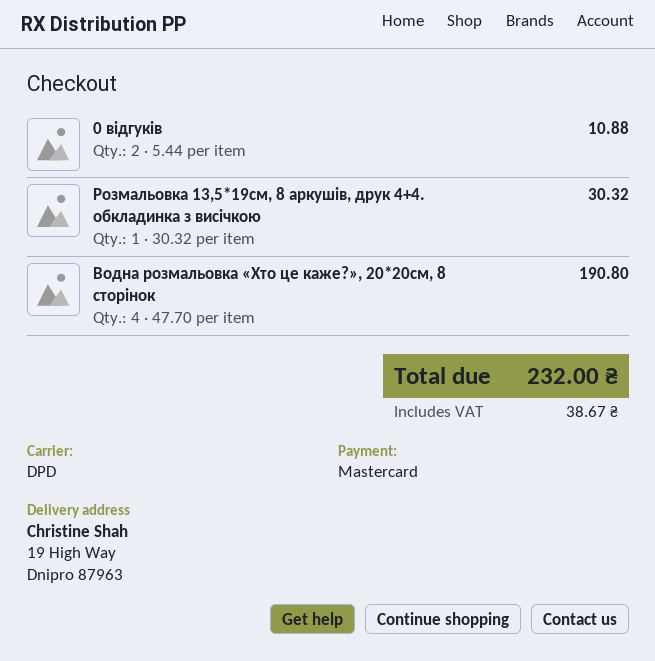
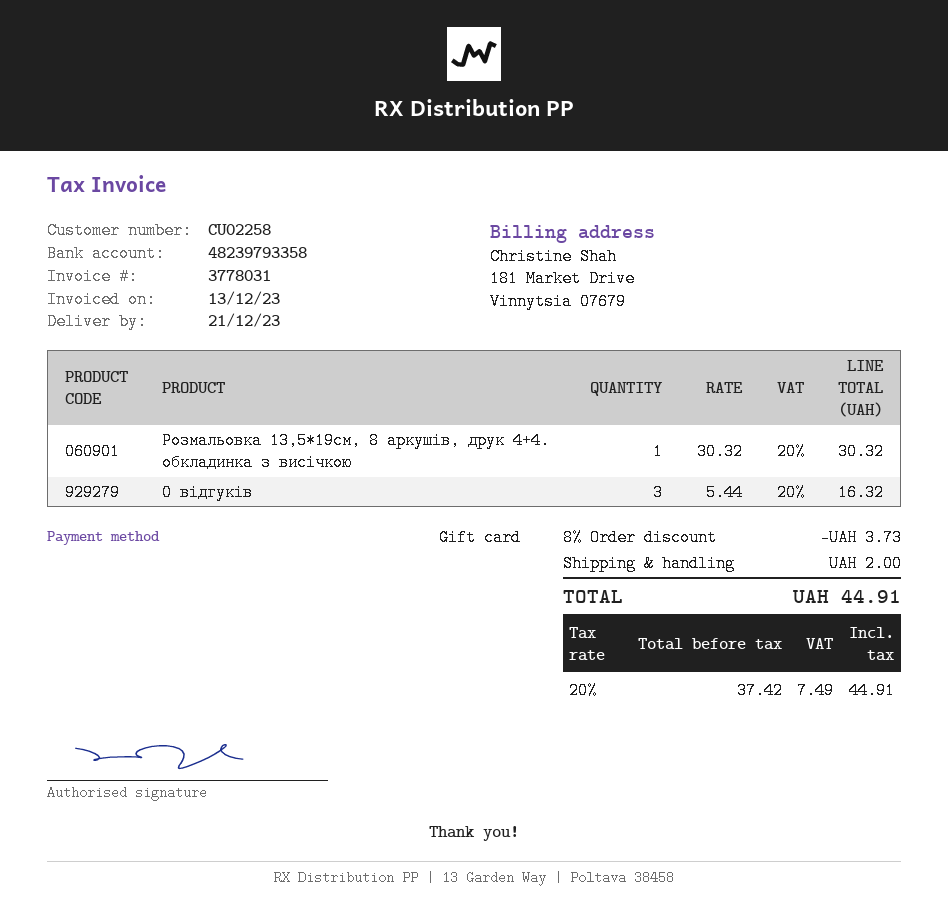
payment method: Mastercard -> gift card
0 відгуків: 2 x 5.44 = 10.88 -> 3 x 5.44 = 16.32
Водна розмальовка «Хто це каже?», 20*20см, 8 сторінок: 4 x 47.70 = 190.80 -> none
discount: none -> 8% = 3.73
shipping: none -> 2.00
tax: 38.67 -> 7.49
total: 232.00 -> 44.91

